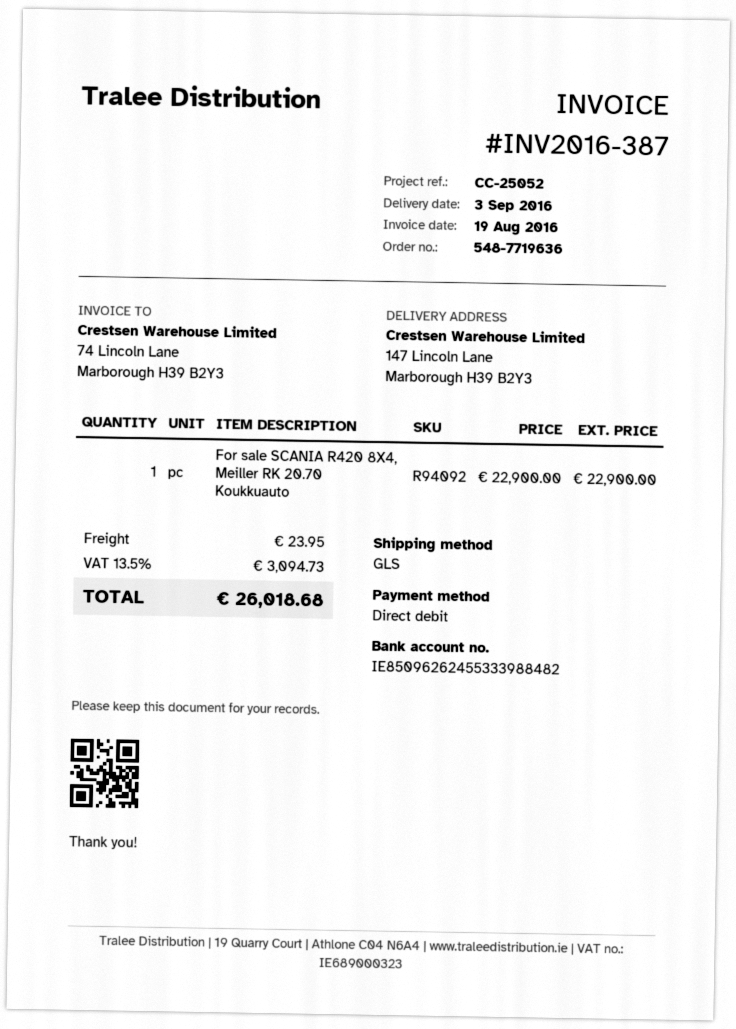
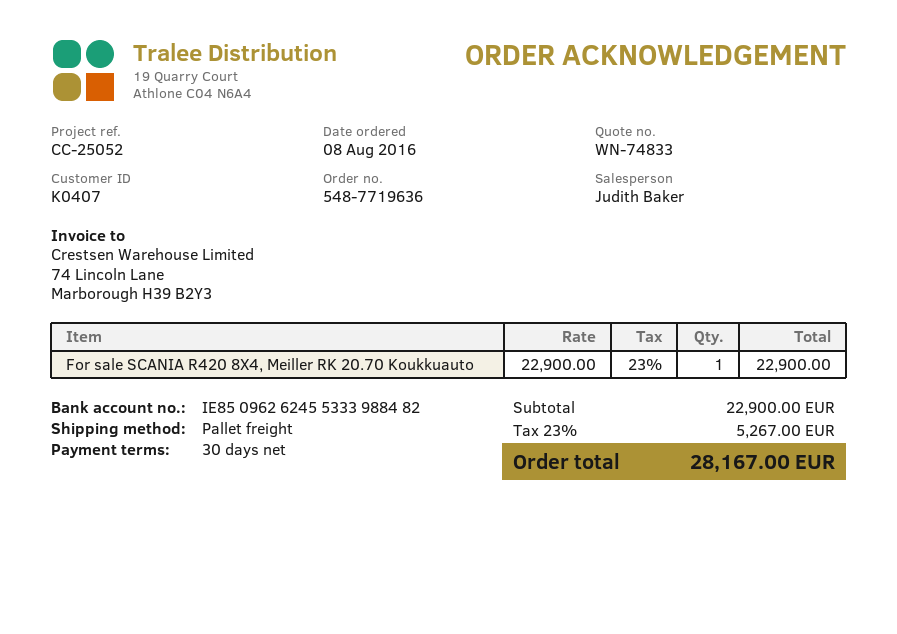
shipping method: GLS -> pallet freight
shipping: 23.95 -> none
tax: 13.5% = 3094.73 -> 23% = 5267.00
total: 26018.68 -> 28167.00

